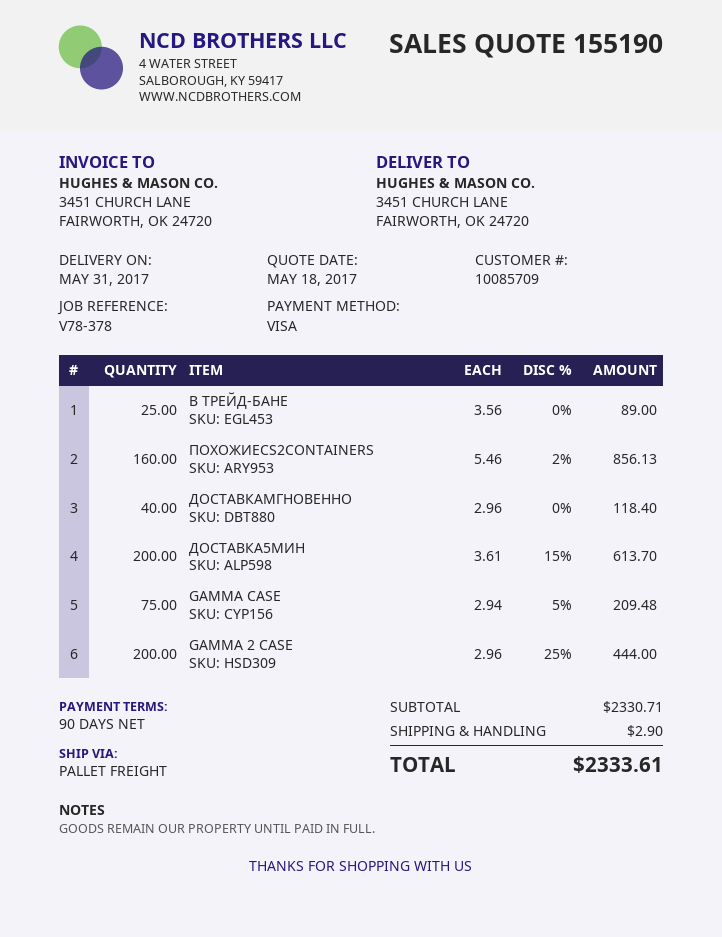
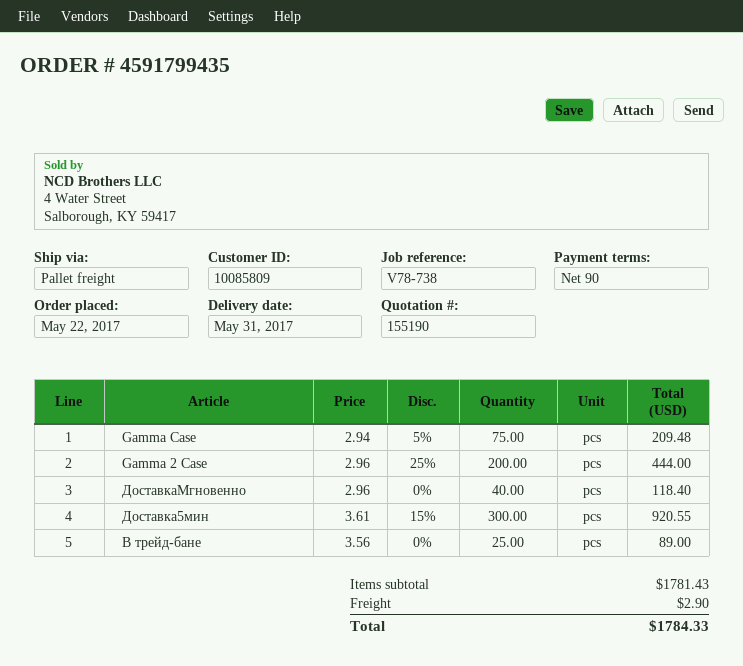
customer number: 10085709 -> 10085809
reference: V78-378 -> V78-738
ПОХОЖИЕCS2CONTAINERS: 160 x 5.46 - 2% = 856.13 -> none
ДОСТАВКА5МИН: 200 x 3.61 - 15% = 613.70 -> 300 x 3.61 - 15% = 920.55
subtotal: 2330.71 -> 1781.43
total: 2333.61 -> 1784.33

